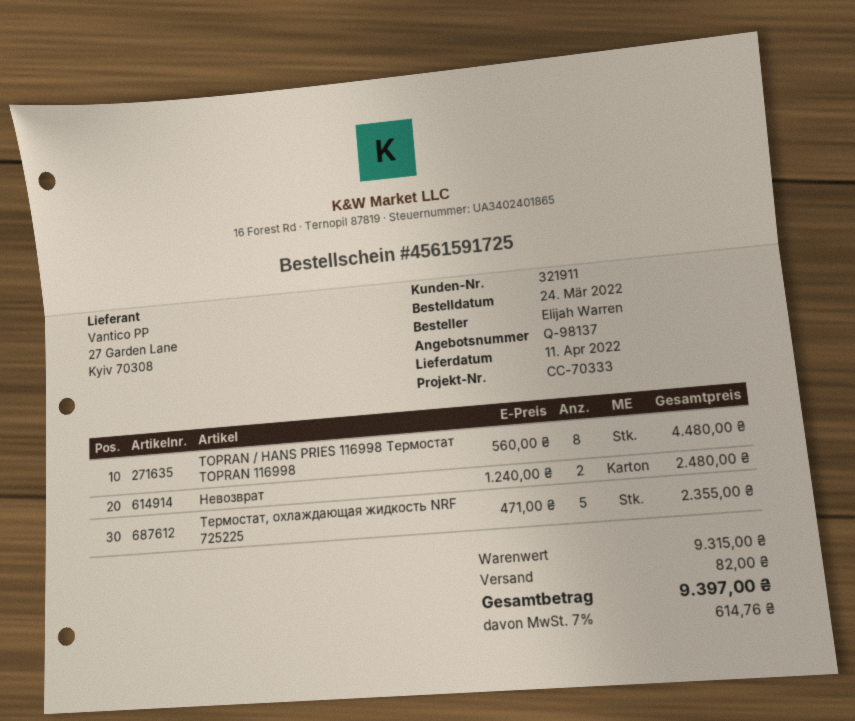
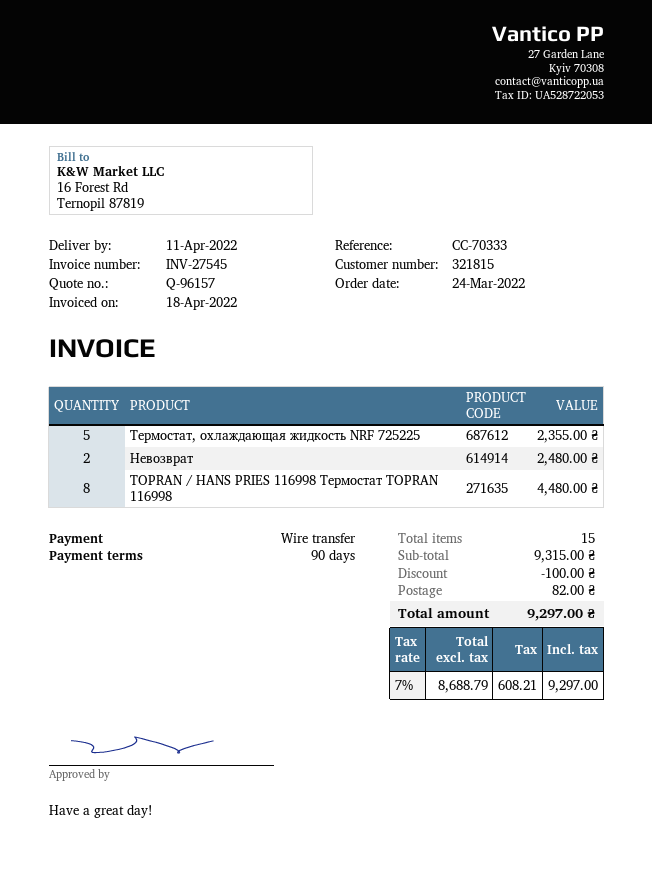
quote number: Q-98137 -> Q-96157
customer number: 321911 -> 321815
discount: none -> 100.00
tax: 7% = 614.76 -> 7% = 608.21
total: 9397.00 -> 9297.00

